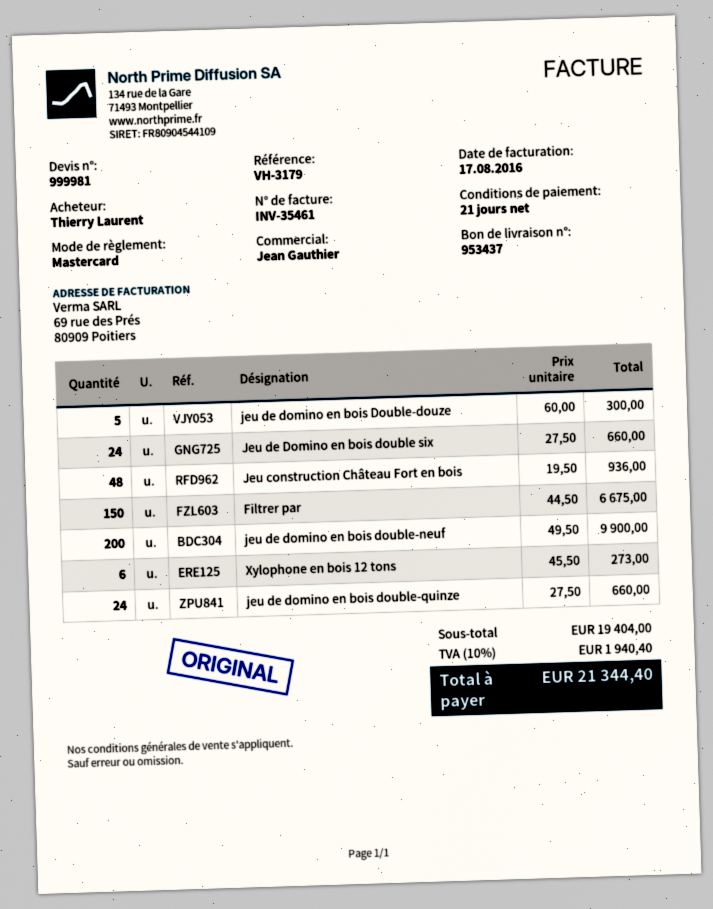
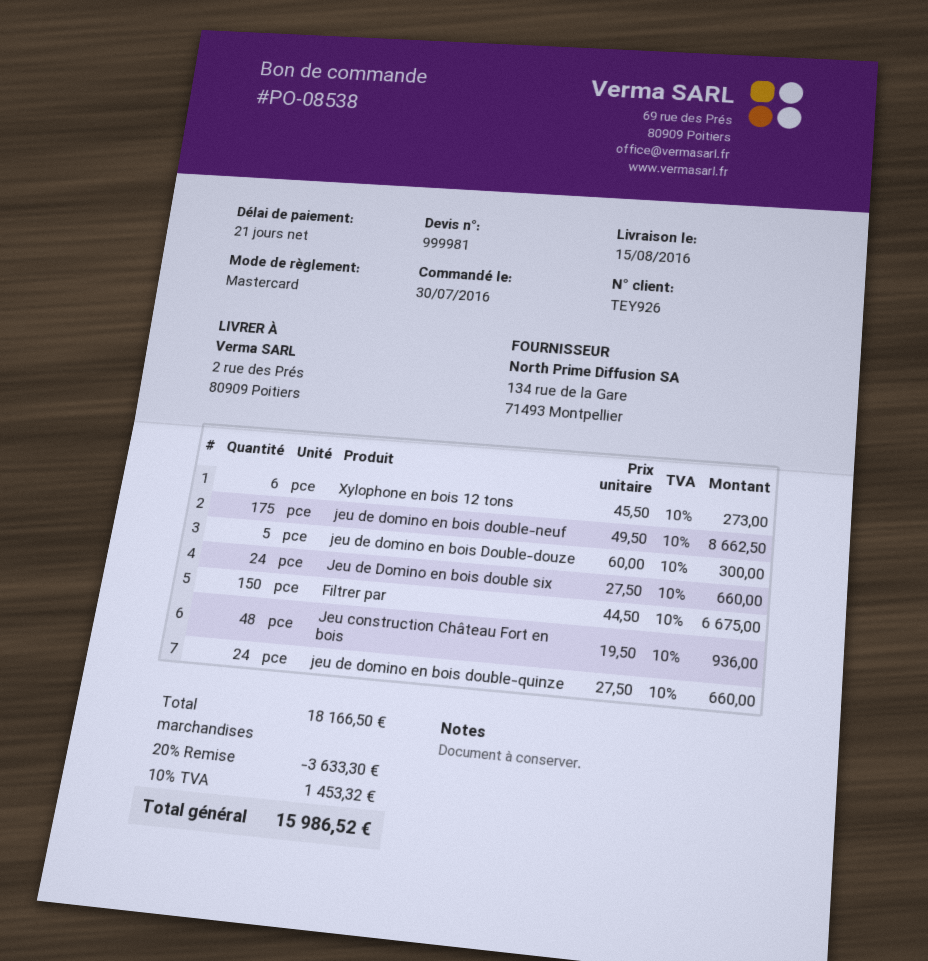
jeu de domino en bois double-neuf: 200 x 49.50 = 9900.00 -> 175 x 49.50 = 8662.50
subtotal: 19404.00 -> 18166.50
discount: none -> 20% = 3633.30
tax: 10% = 1940.40 -> 10% = 1453.32
total: 21344.40 -> 15986.52

